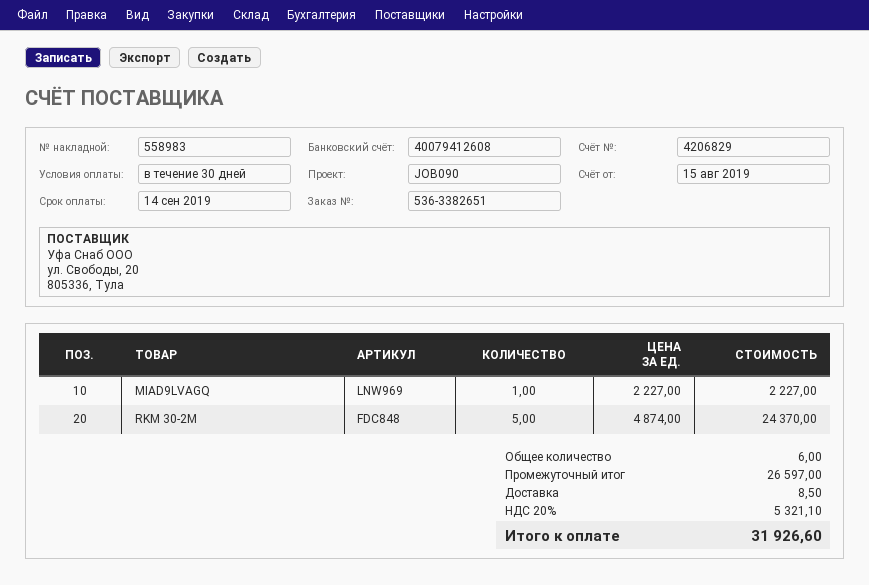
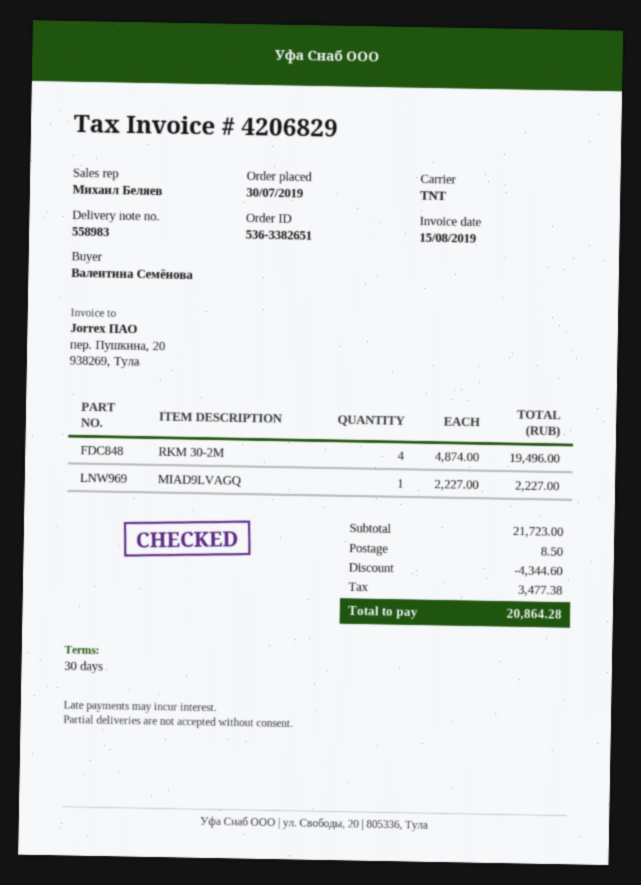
RKM 30-2M: 5 x 4874.00 = 24370.00 -> 4 x 4874.00 = 19496.00
subtotal: 26597.00 -> 21723.00
discount: none -> 4344.60
tax: 5321.10 -> 3477.38
total: 31926.60 -> 20864.28

